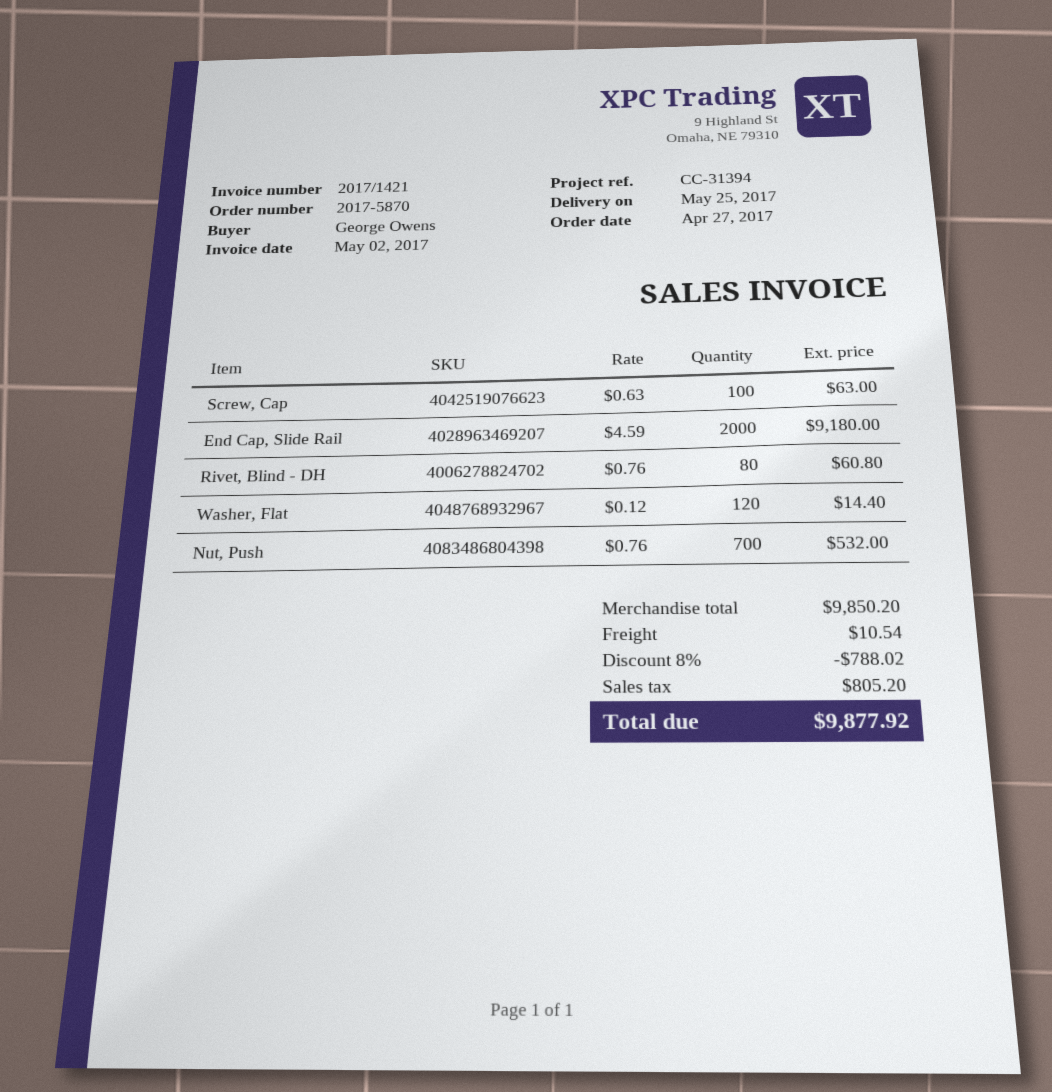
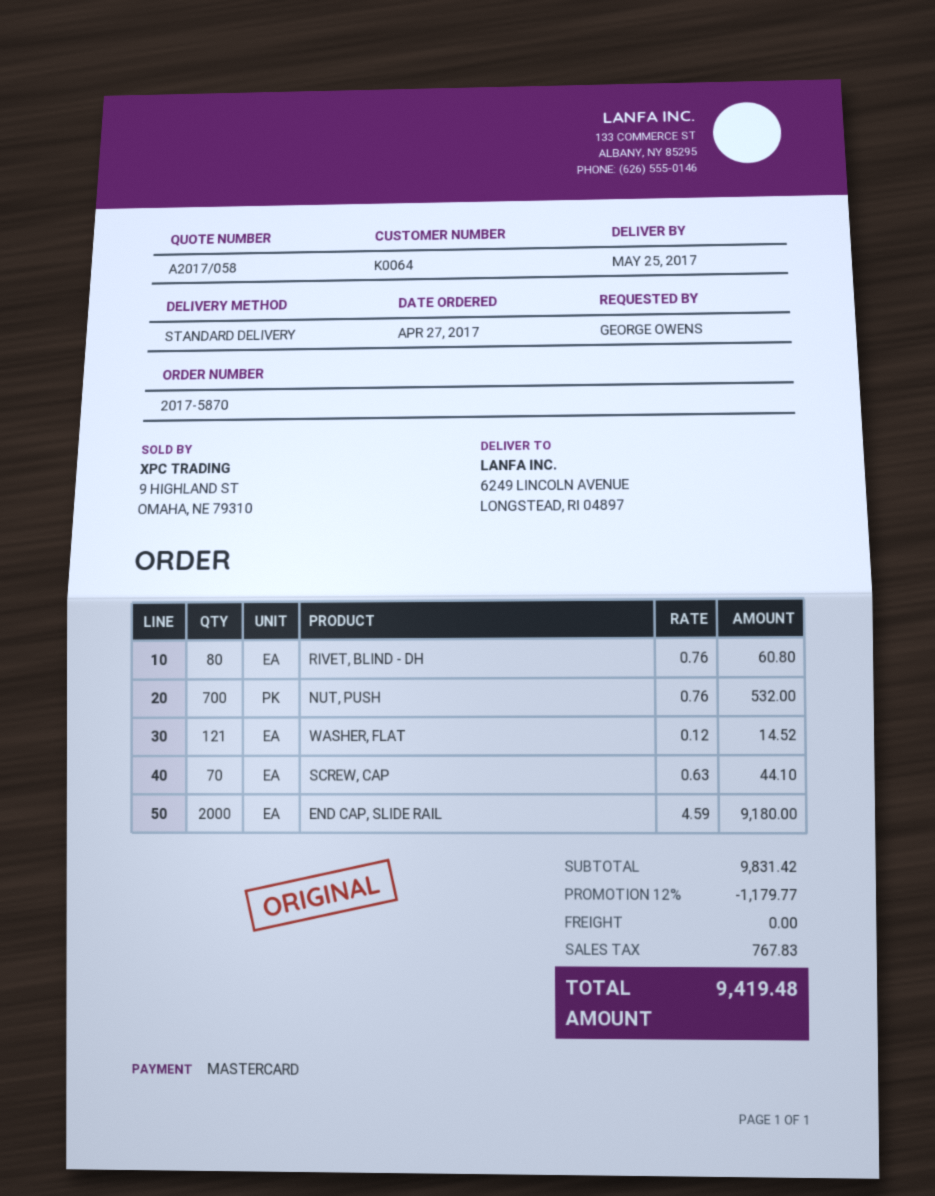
Screw, Cap: 100 x 0.63 = 63.00 -> 70 x 0.63 = 44.10
Washer, Flat: 120 x 0.12 = 14.40 -> 121 x 0.12 = 14.52
subtotal: 9850.20 -> 9831.42
discount: 8% = 788.02 -> 12% = 1179.77
shipping: 10.54 -> 0.00
tax: 805.20 -> 767.83
total: 9877.92 -> 9419.48

